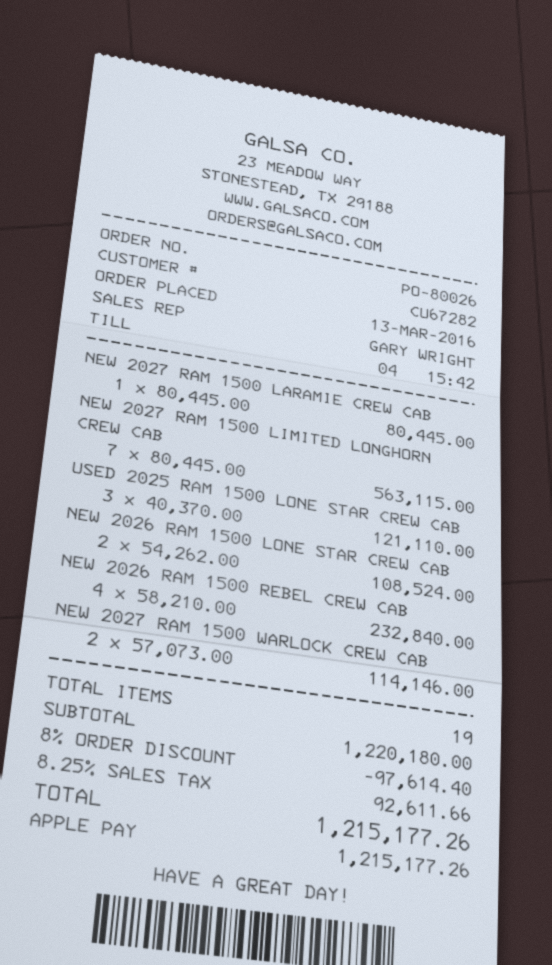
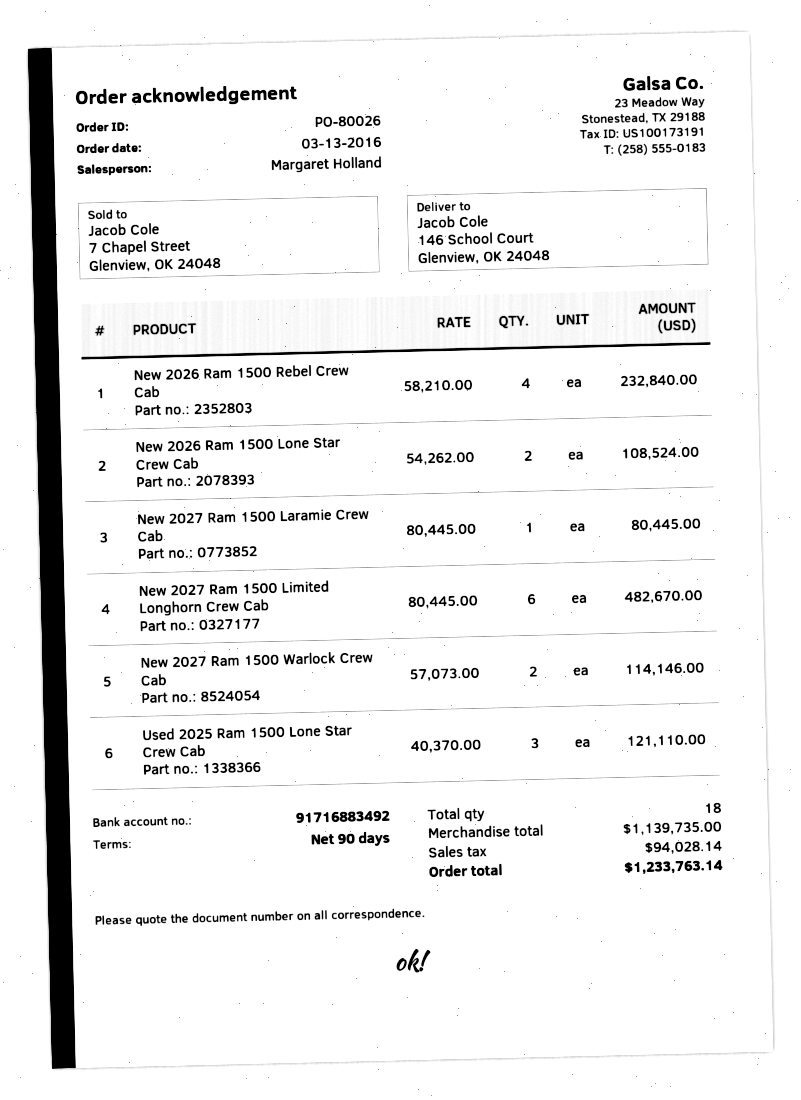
sales rep: GARY WRIGHT -> Margaret Holland
NEW 2027 RAM 1500 LIMITED LONGHORN CREW CAB: 7 x 80445.00 = 563115.00 -> 6 x 80445.00 = 482670.00
total quantity: 19 -> 18
subtotal: 1220180.00 -> 1139735.00
discount: 8% = 97614.40 -> none
tax: 92611.66 -> 94028.14
total: 1215177.26 -> 1233763.14

